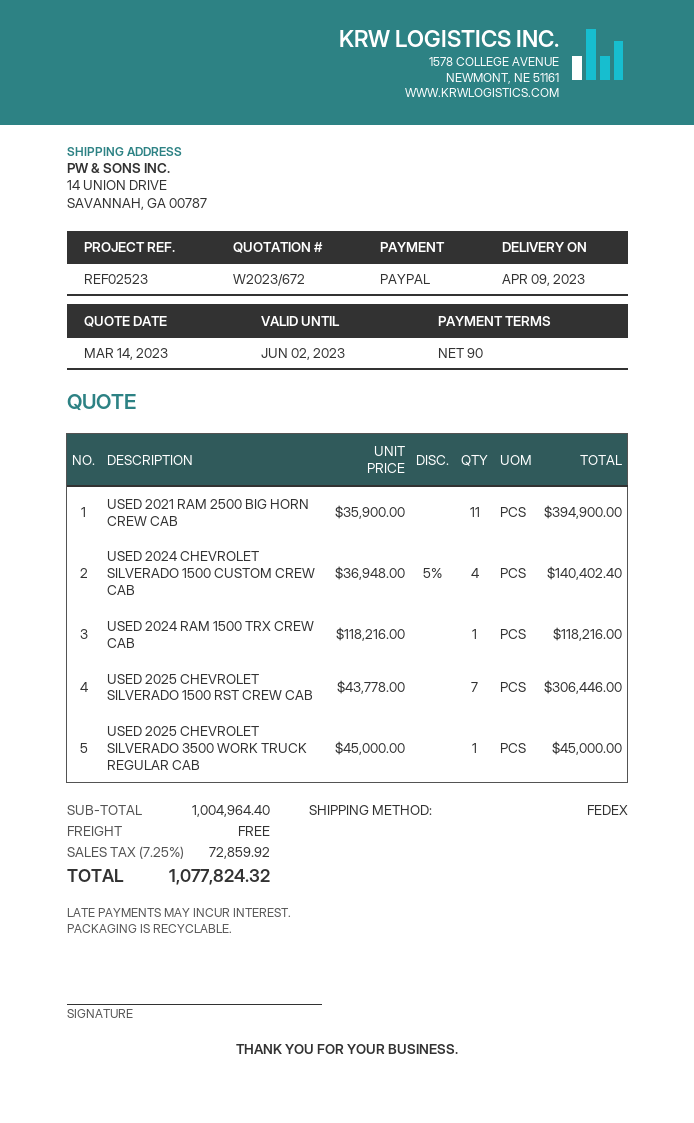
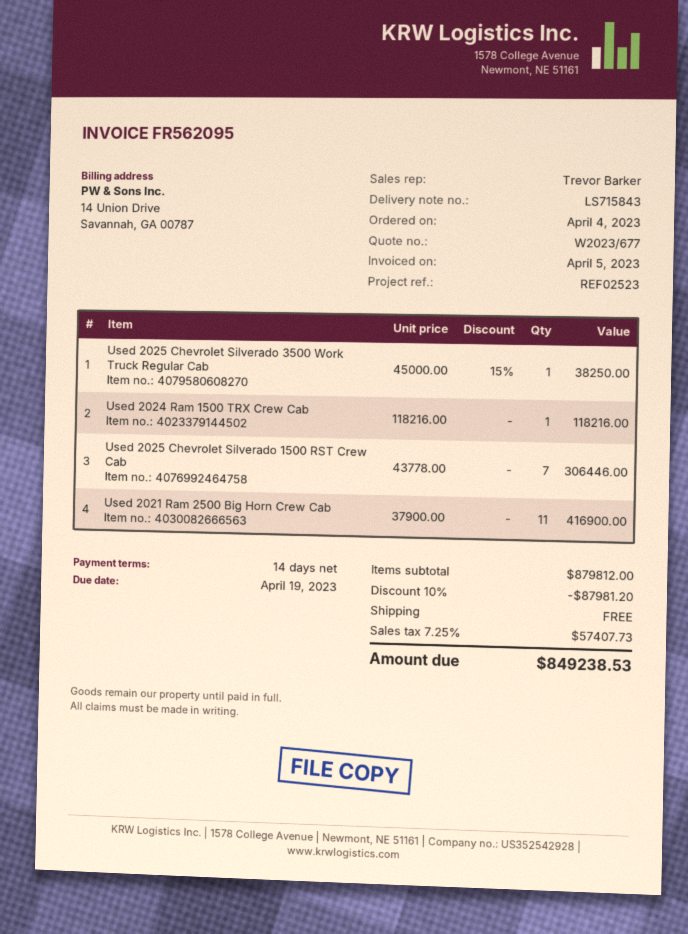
quote number: W2023/672 -> W2023/677
payment terms: 90 days -> 14 days
USED 2021 RAM 2500 BIG HORN CREW CAB: 11 x 35900.00 = 394900.00 -> 11 x 37900.00 = 416900.00
USED 2024 CHEVROLET SILVERADO 1500 CUSTOM CREW CAB: 4 x 36948.00 - 5% = 140402.40 -> none
USED 2025 CHEVROLET SILVERADO 3500 WORK TRUCK REGULAR CAB: 1 x 45000.00 = 45000.00 -> 1 x 45000.00 - 15% = 38250.00
subtotal: 1004964.40 -> 879812.00
discount: none -> 10% = 87981.20
tax: 7.25% = 72859.92 -> 7.25% = 57407.73
total: 1077824.32 -> 849238.53

